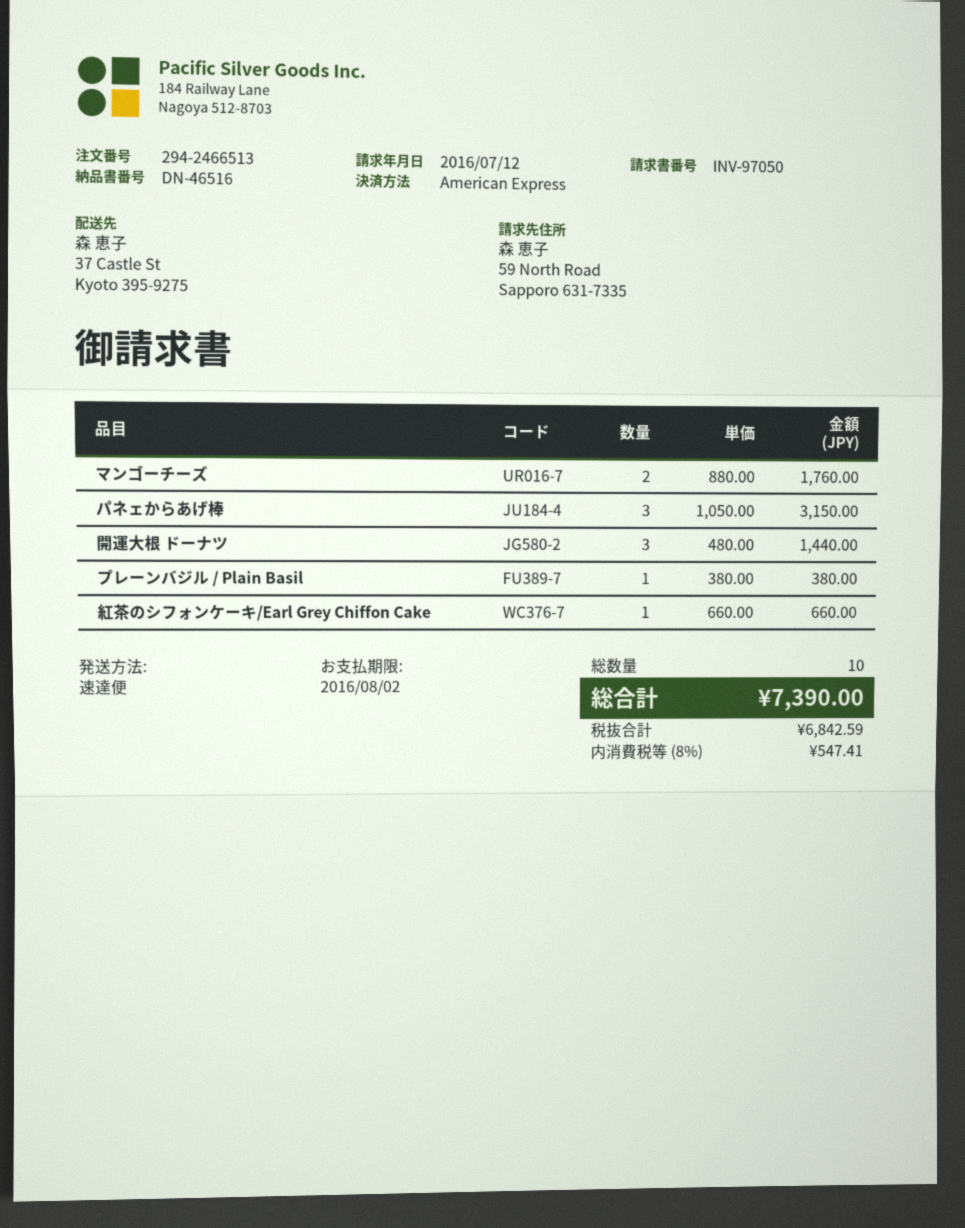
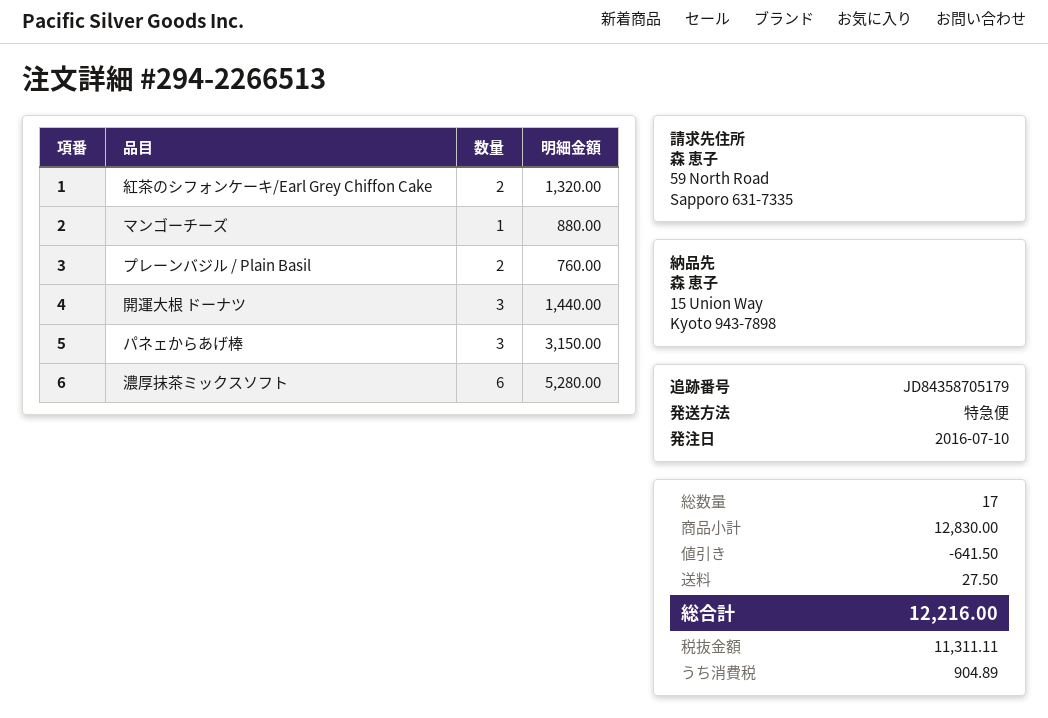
order number: 294-2466513 -> 294-2266513
ship to: 37 Castle St, Kyoto 395-9275 -> 15 Union Way, Kyoto 943-7898
マンゴーチーズ: 2 for 1760.00 -> 1 for 880.00
プレーンバジル / Plain Basil: 1 for 380.00 -> 2 for 760.00
紅茶のシフォンケーキ/Earl Grey Chiffon Cake: 1 for 660.00 -> 2 for 1320.00
濃厚抹茶ミックスソフト: none -> 6 for 5280.00
total quantity: 10 -> 17
discount: none -> 641.50
shipping: none -> 27.50
net: 6842.59 -> 11311.11
tax: 547.41 -> 904.89
total: 7390.00 -> 12216.00

